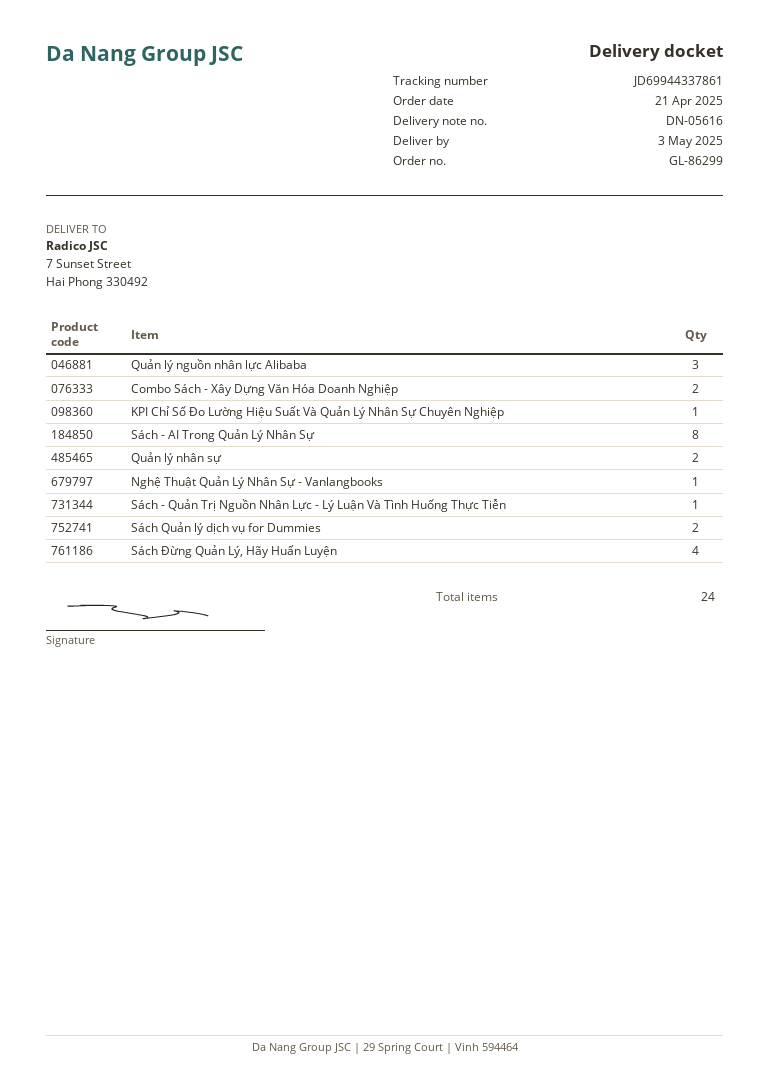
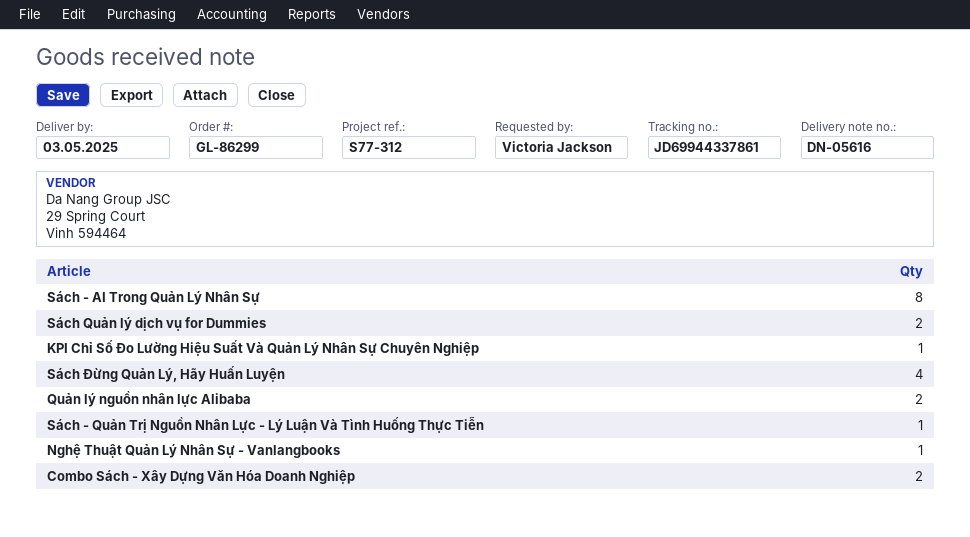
Quản lý nguồn nhân lực Alibaba: 3 -> 2
Quản lý nhân sự: 2 -> none

